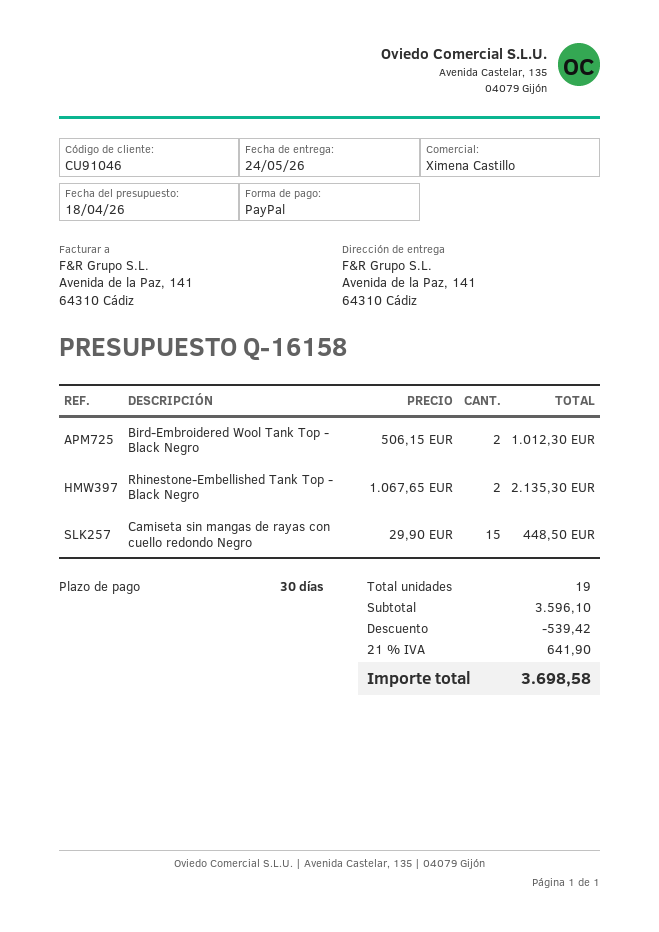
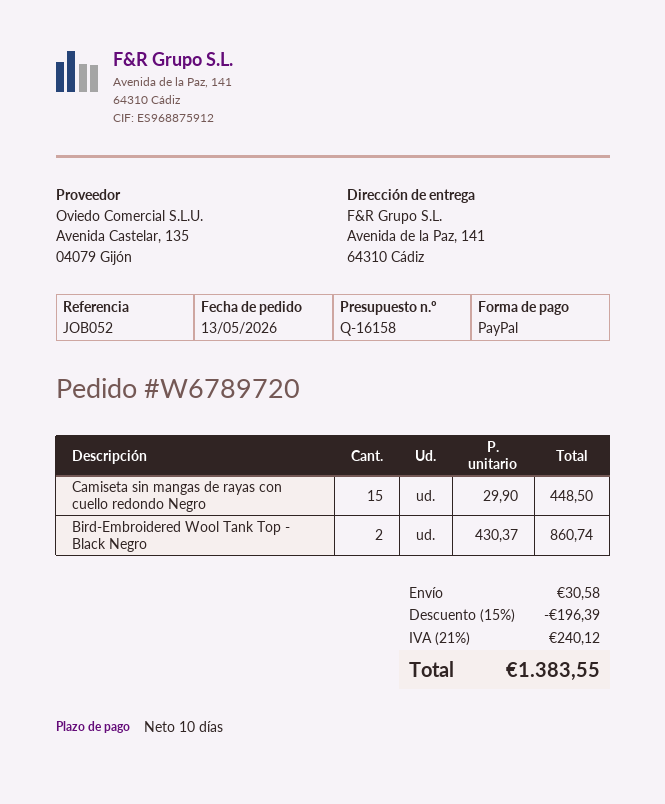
payment terms: 30 days -> 10 days
Bird-Embroidered Wool Tank Top - Black Negro: 2 x 506.15 = 1012.30 -> 2 x 430.37 = 860.74
Rhinestone-Embellished Tank Top - Black Negro: 2 x 1067.65 = 2135.30 -> none
discount: 539.42 -> 196.39
shipping: none -> 30.58
tax: 21% = 641.90 -> 21% = 240.12
total: 3698.58 -> 1383.55

